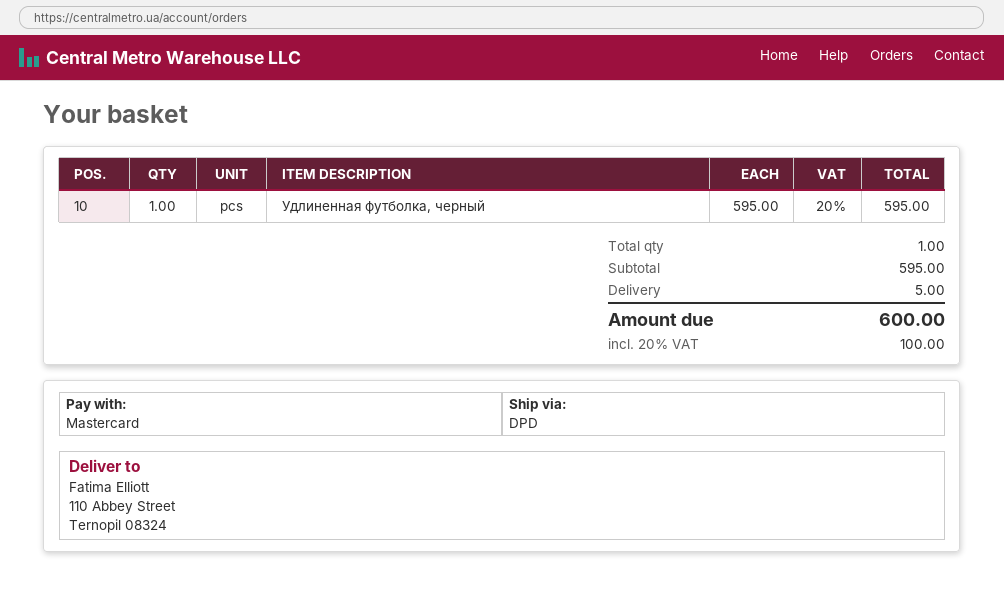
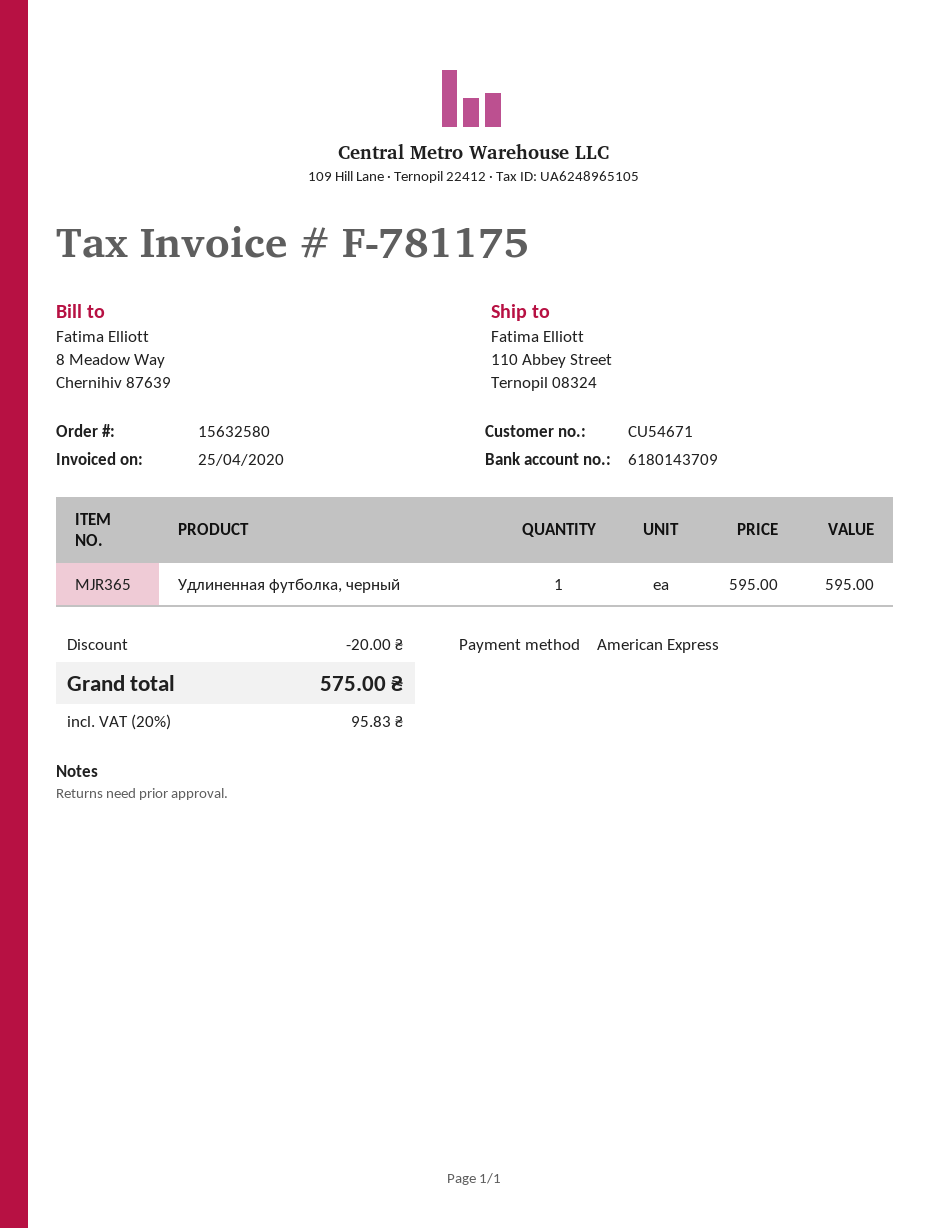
payment method: Mastercard -> American Express
discount: none -> 20.00
shipping: 5.00 -> none
tax: 20% = 100.00 -> 20% = 95.83
total: 600.00 -> 575.00

